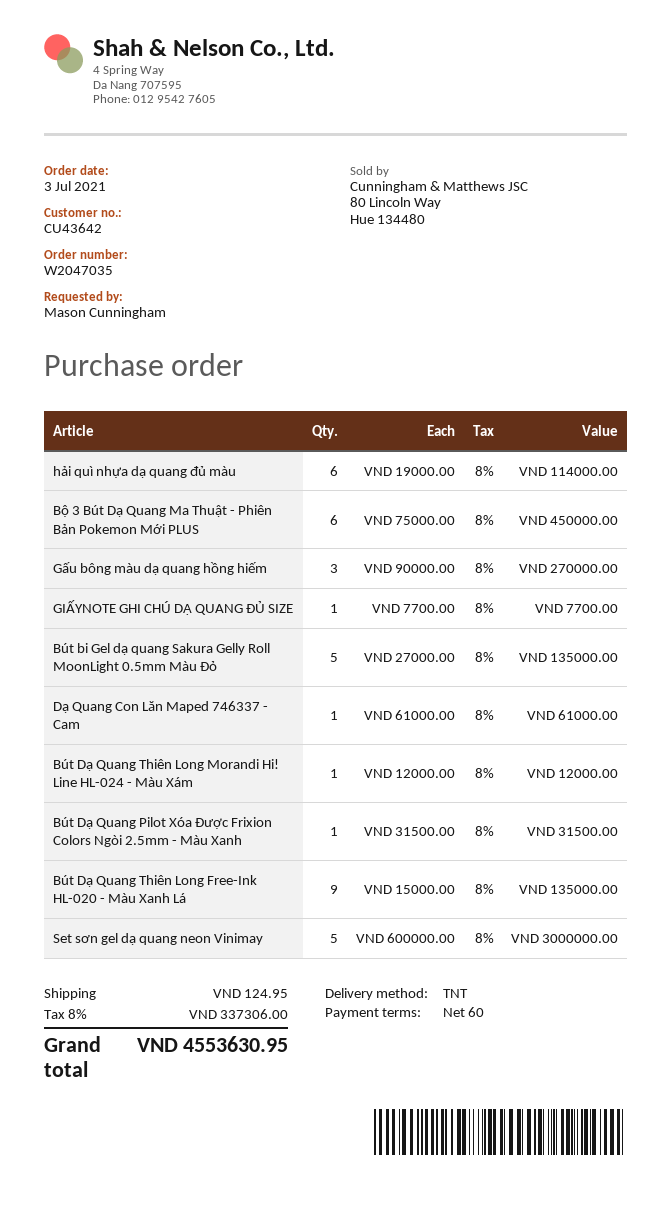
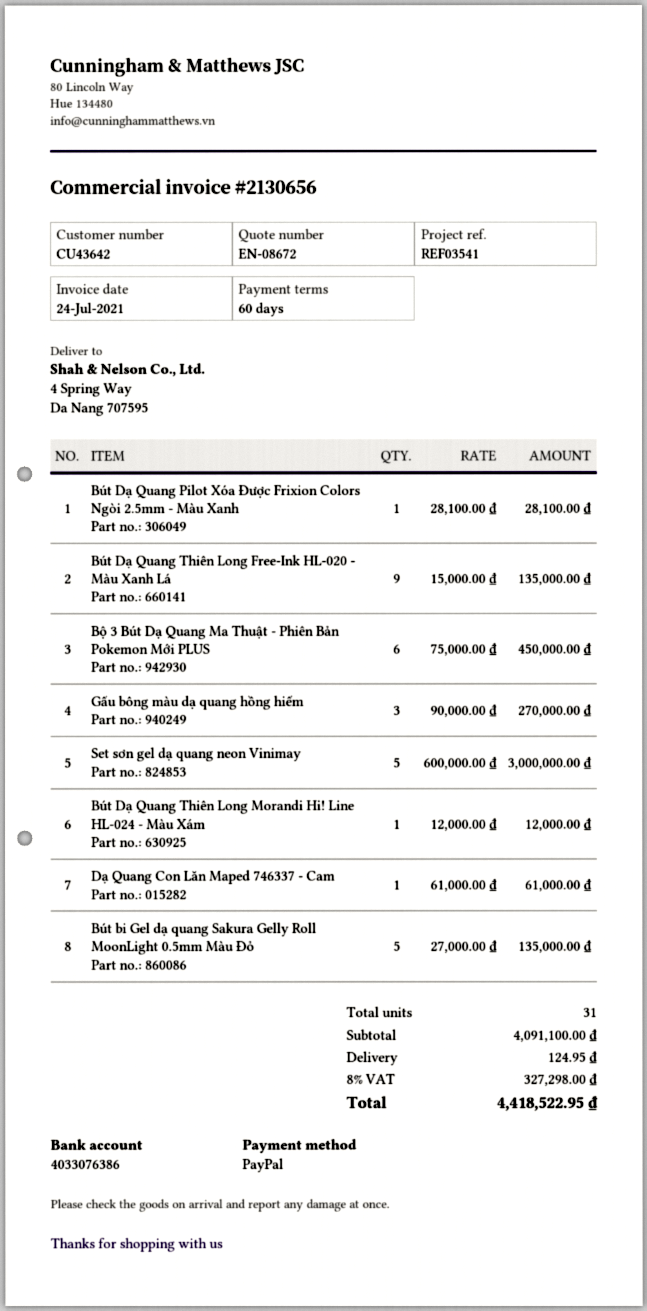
hải quì nhựa dạ quang đủ màu: 6 x 19000.00 = 114000.00 -> none
GIẤYNOTE GHI CHÚ DẠ QUANG ĐỦ SIZE: 1 x 7700.00 = 7700.00 -> none
Bút Dạ Quang Pilot Xóa Được Frixion Colors Ngòi 2.5mm - Màu Xanh: 1 x 31500.00 = 31500.00 -> 1 x 28100.00 = 28100.00
tax: 8% = 337306.00 -> 8% = 327298.00
total: 4553630.95 -> 4418522.95

